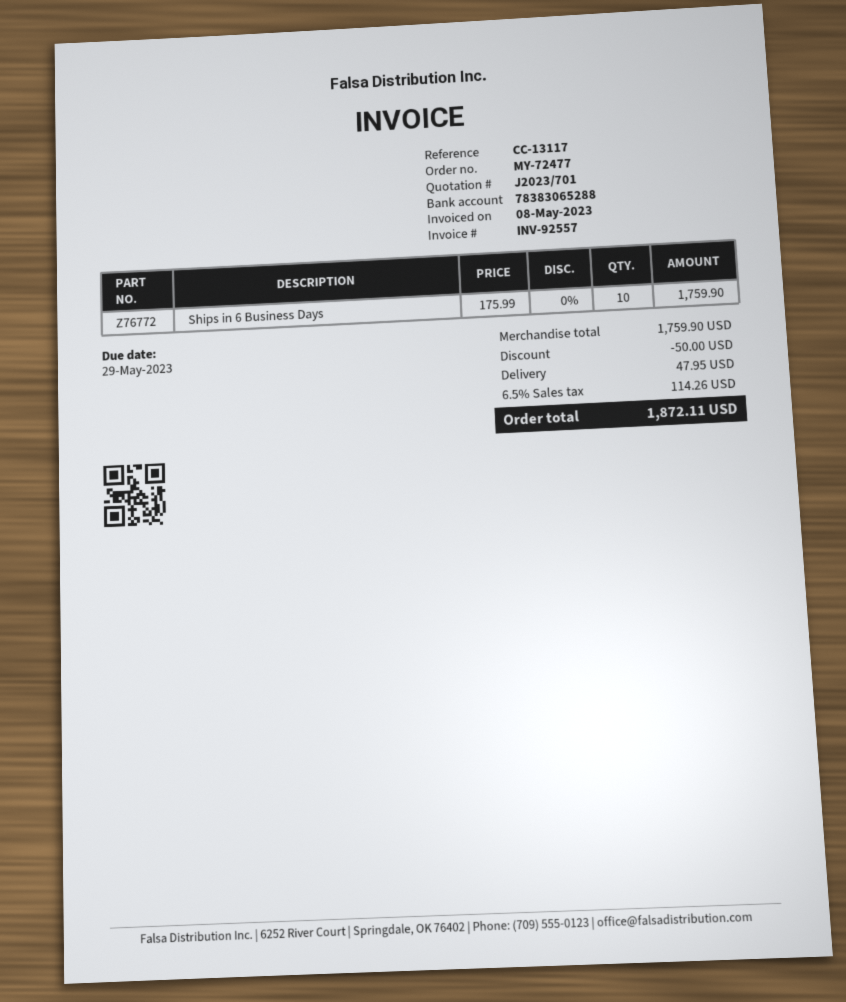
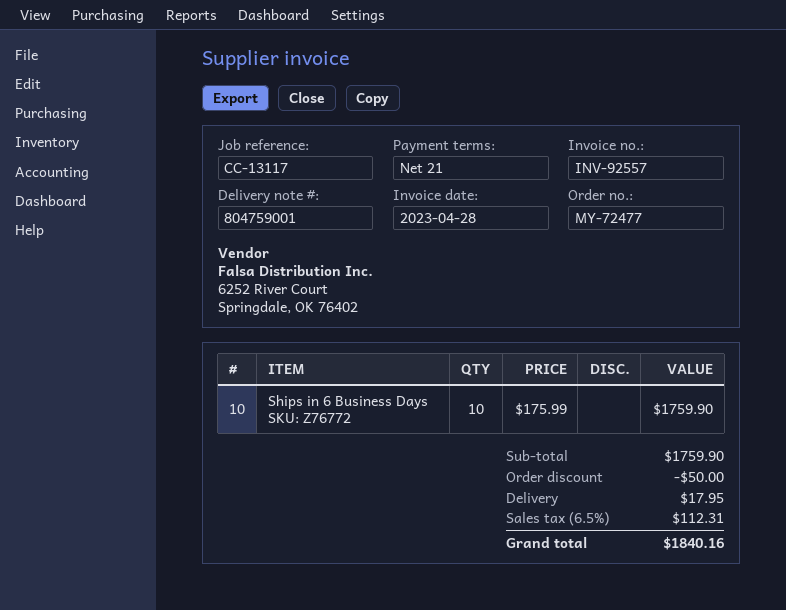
invoice date: 2023-05-08 -> 2023-04-28
shipping: 47.95 -> 17.95
tax: 6.5% = 114.26 -> 6.5% = 112.31
total: 1872.11 -> 1840.16

